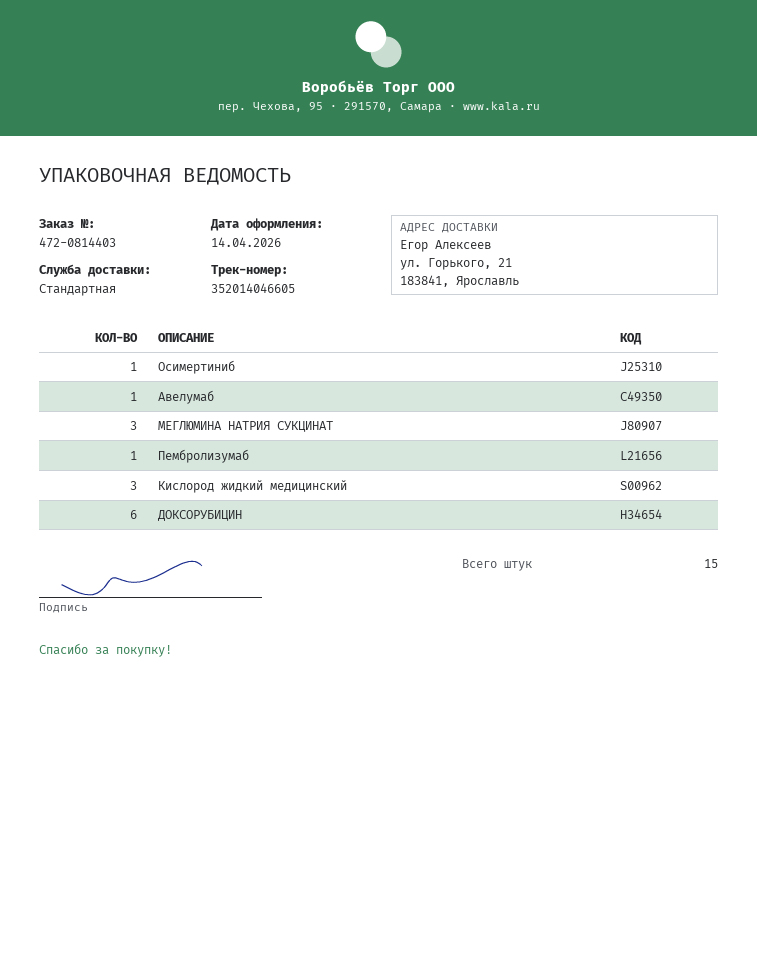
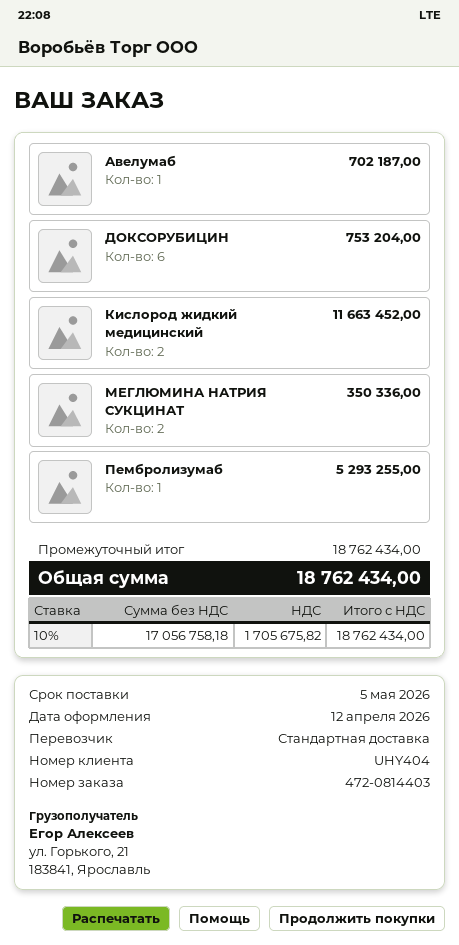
order date: 2026-04-14 -> 2026-04-12
Осимертиниб: 1 -> none
МЕГЛЮМИНА НАТРИЯ СУКЦИНАТ: 3 -> 2
Кислород жидкий медицинский: 3 -> 2

